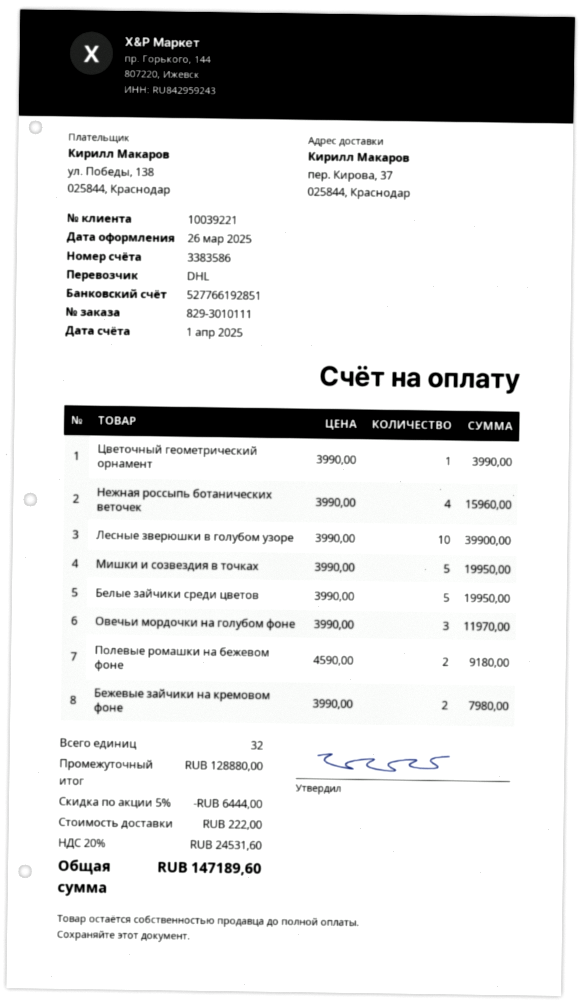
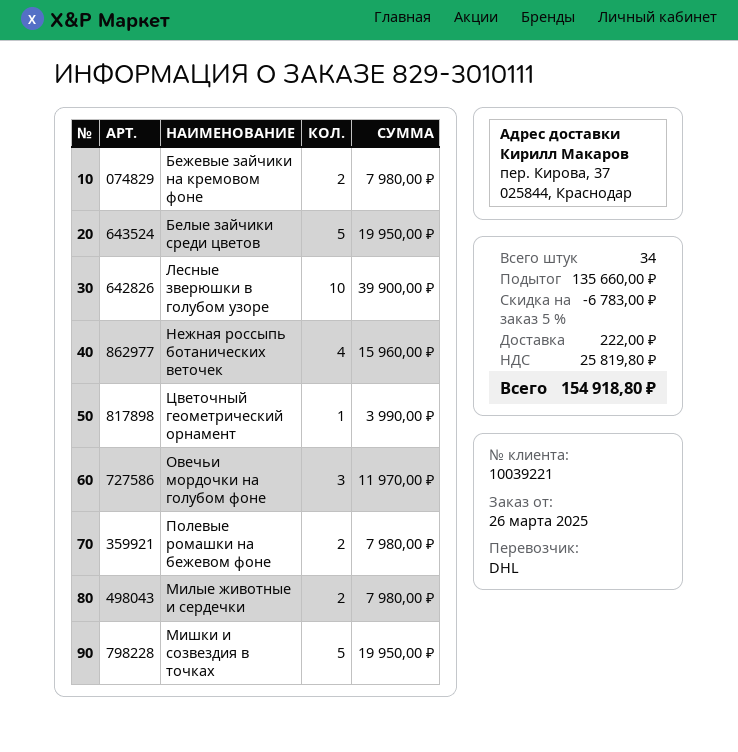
Полевые ромашки на бежевом фоне: 2 for 9180.00 -> 2 for 7980.00
Милые животные и сердечки: none -> 2 for 7980.00
total quantity: 32 -> 34
subtotal: 128880.00 -> 135660.00
discount: 5% = 6444.00 -> 5% = 6783.00
tax: 24531.60 -> 25819.80
total: 147189.60 -> 154918.80

